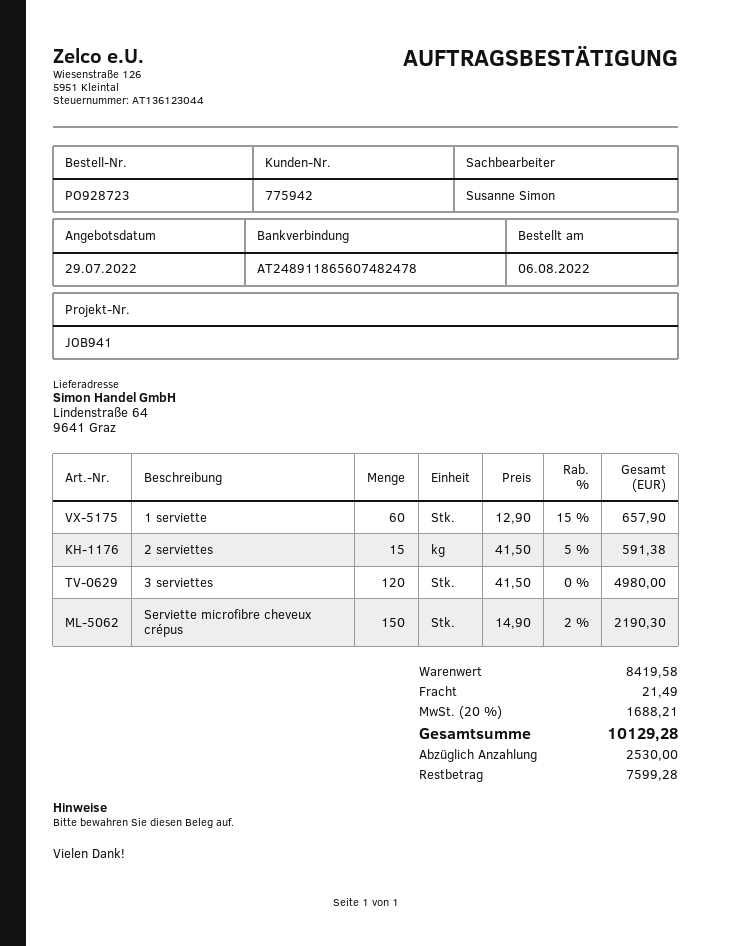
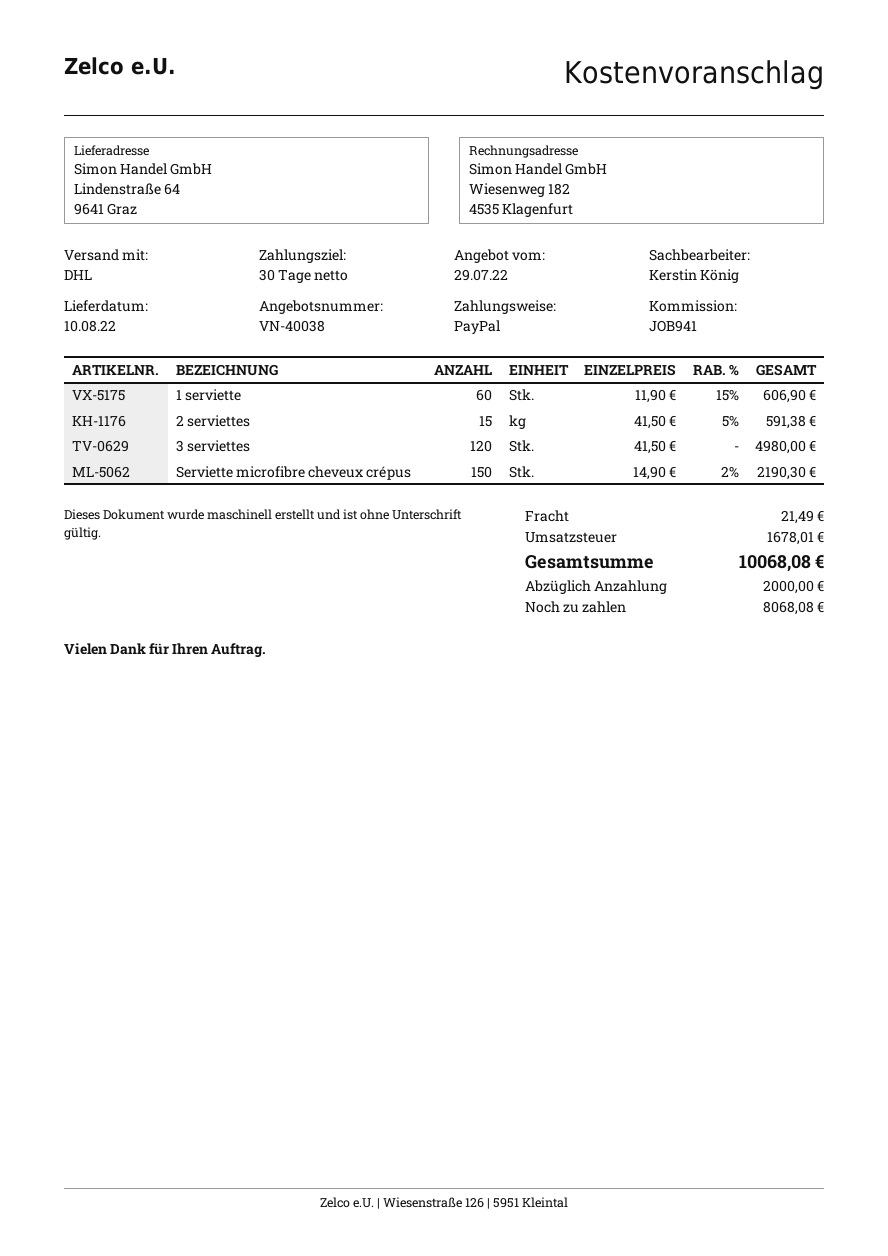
sales rep: Susanne Simon -> Kerstin König
1 serviette: 60 x 12.90 - 15% = 657.90 -> 60 x 11.90 - 15% = 606.90
tax: 1688.21 -> 1678.01
total: 10129.28 -> 10068.08
deposit: 2530.00 -> 2000.00
balance: 7599.28 -> 8068.08

